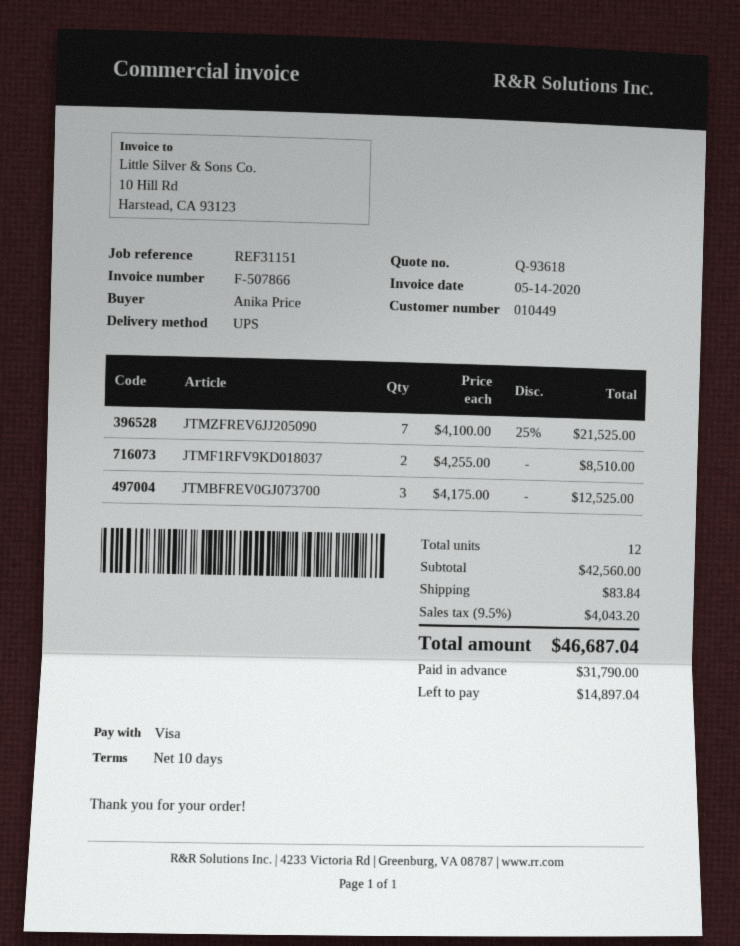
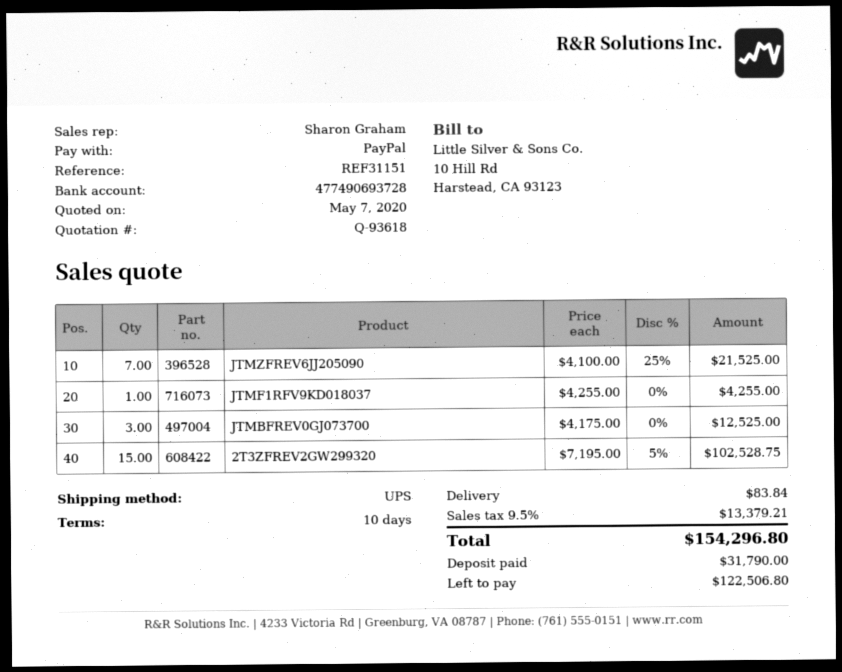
payment method: Visa -> PayPal
JTMF1RFV9KD018037: 2 x 4255.00 = 8510.00 -> 1 x 4255.00 = 4255.00
2T3ZFREV2GW299320: none -> 15 x 7195.00 - 5% = 102528.75
tax: 9.5% = 4043.20 -> 9.5% = 13379.21
total: 46687.04 -> 154296.80
balance: 14897.04 -> 122506.80

